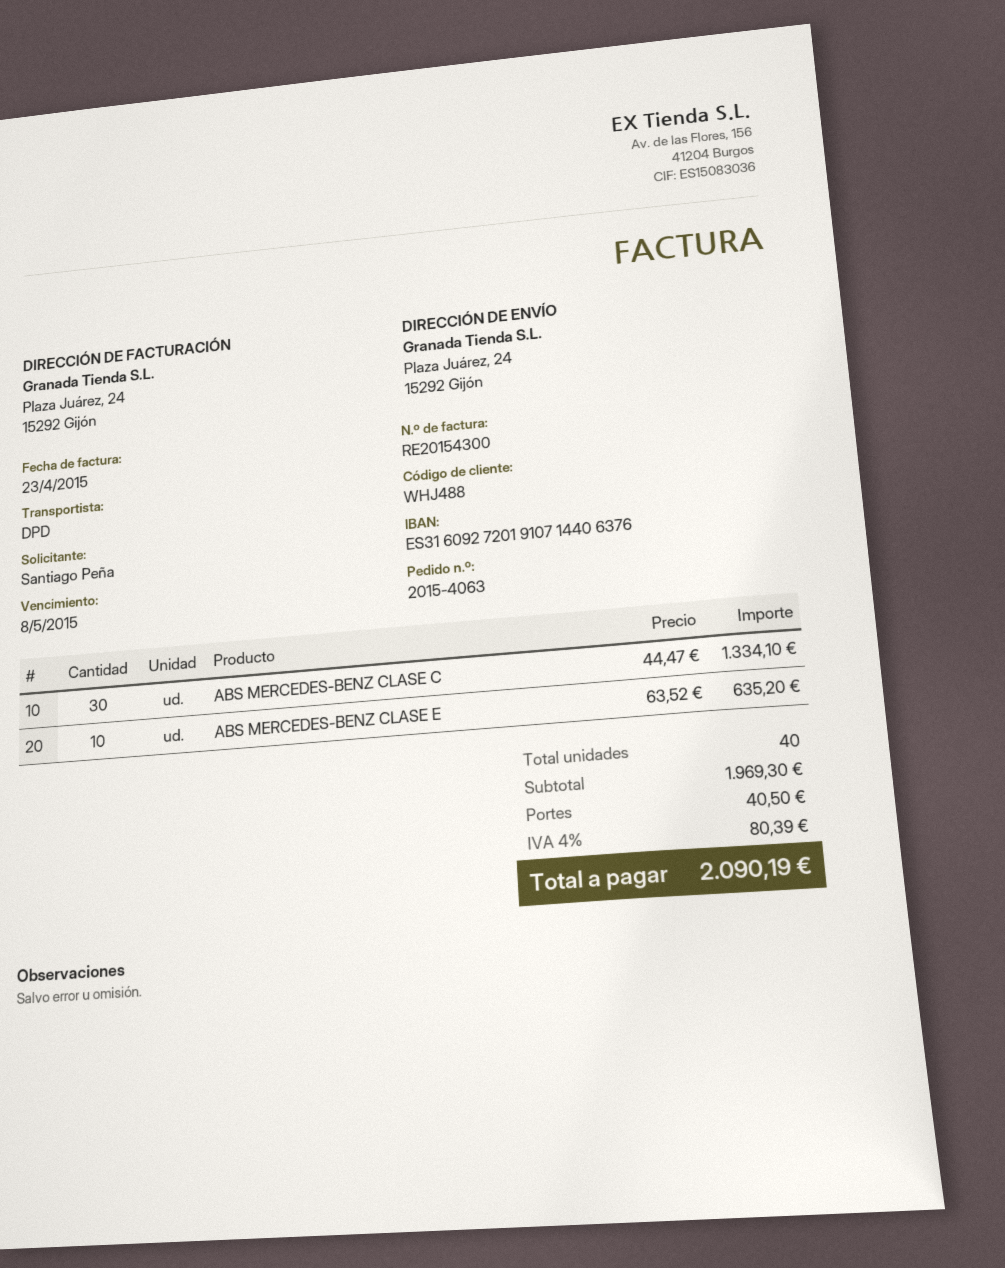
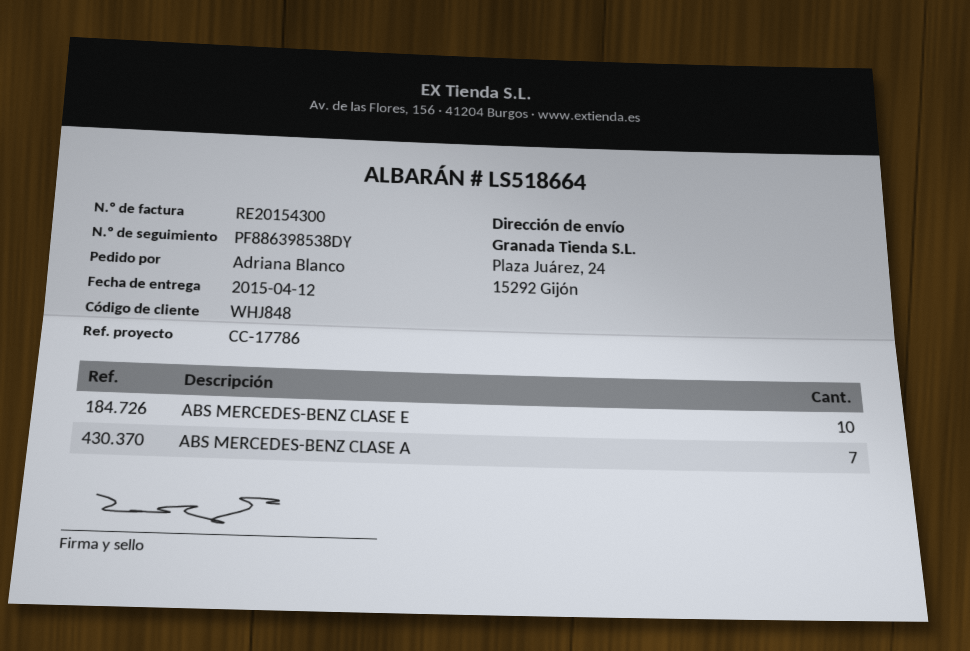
customer number: WHJ488 -> WHJ848
ordered by: Santiago Peña -> Adriana Blanco
ABS MERCEDES-BENZ CLASE C: 30 -> none
ABS MERCEDES-BENZ CLASE A: none -> 7

